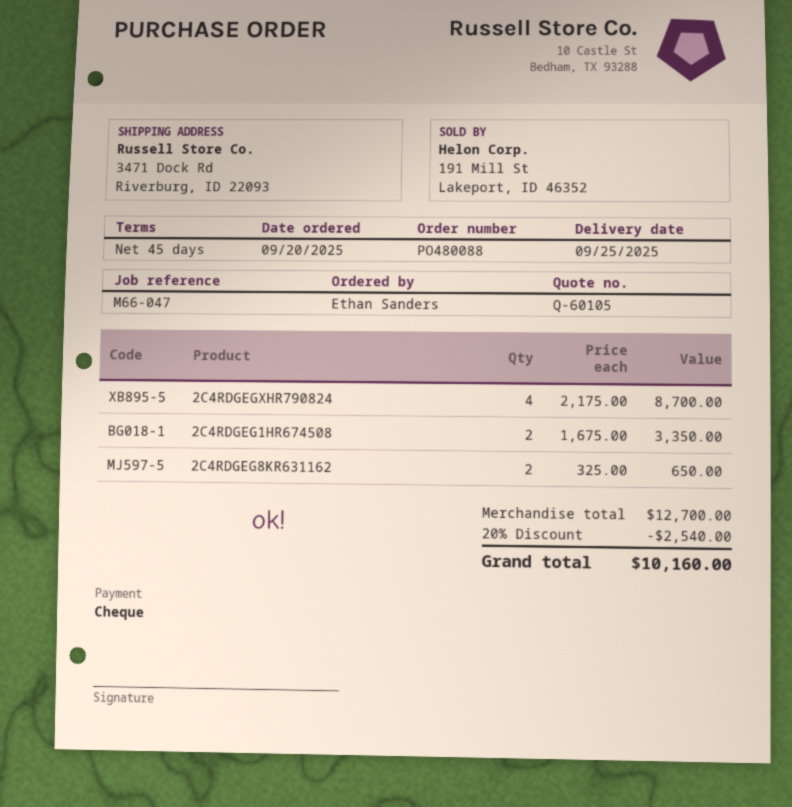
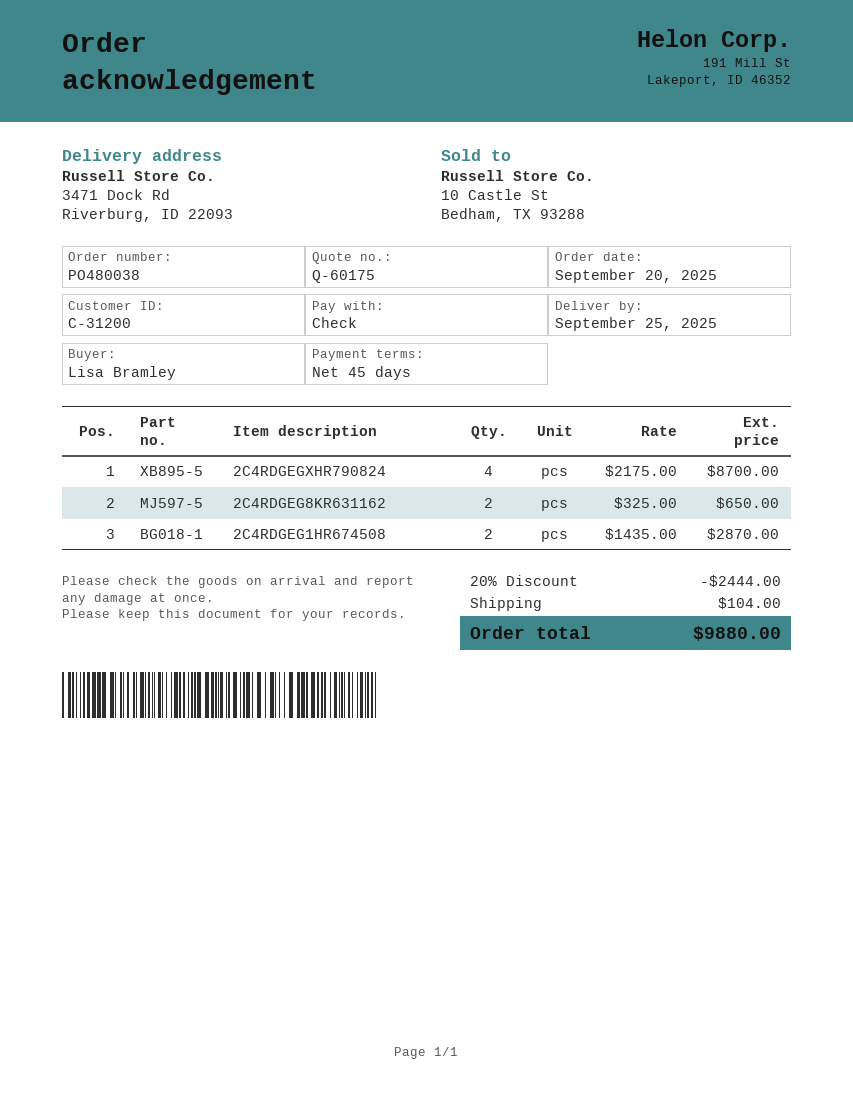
quote number: Q-60105 -> Q-60175
order number: PO480088 -> PO480038
ordered by: Ethan Sanders -> Lisa Bramley
2C4RDGEG1HR674508: 2 x 1675.00 = 3350.00 -> 2 x 1435.00 = 2870.00
discount: 20% = 2540.00 -> 20% = 2444.00
shipping: none -> 104.00
total: 10160.00 -> 9880.00

